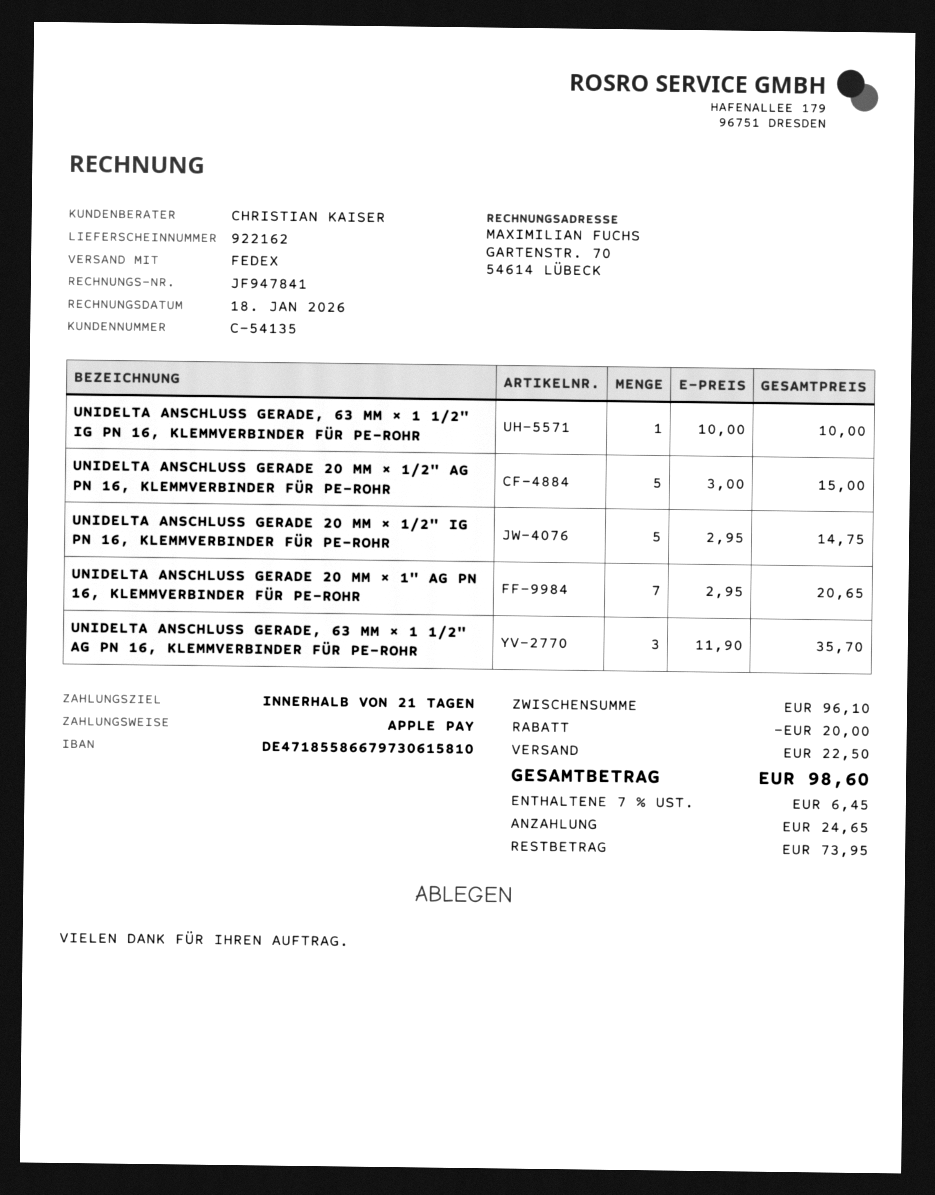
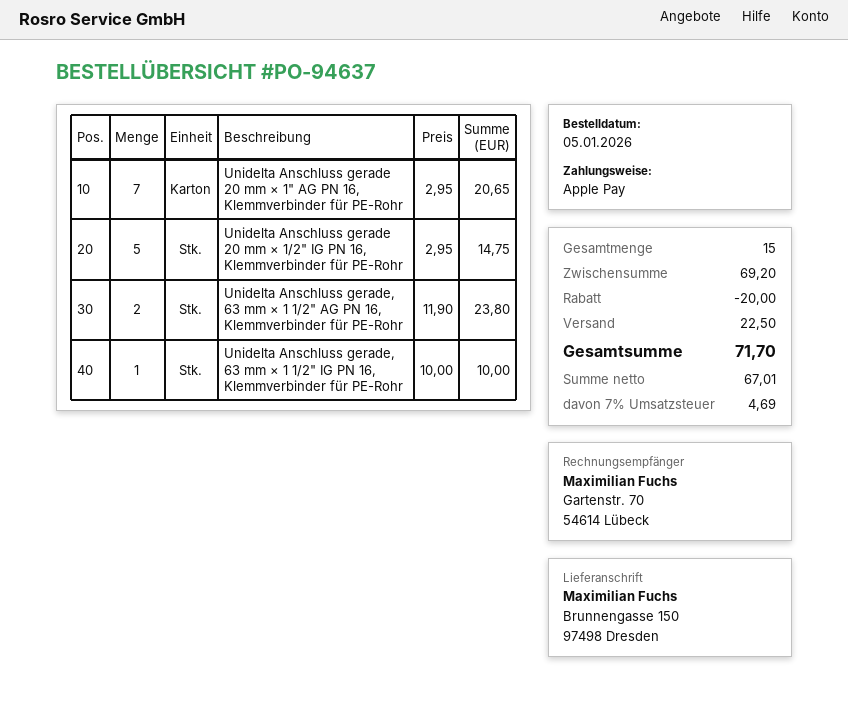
UNIDELTA ANSCHLUSS GERADE 20 MM × 1/2" AG PN 16, KLEMMVERBINDER FÜR PE-ROHR: 5 x 3.00 = 15.00 -> none
UNIDELTA ANSCHLUSS GERADE, 63 MM × 1 1/2" AG PN 16, KLEMMVERBINDER FÜR PE-ROHR: 3 x 11.90 = 35.70 -> 2 x 11.90 = 23.80
subtotal: 96.10 -> 69.20
tax: 7% = 6.45 -> 7% = 4.69
total: 98.60 -> 71.70

